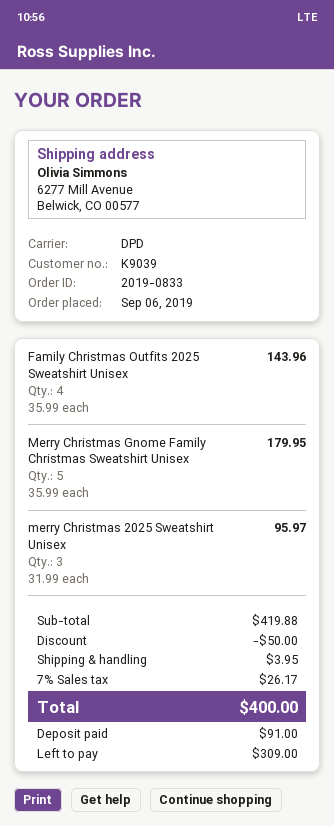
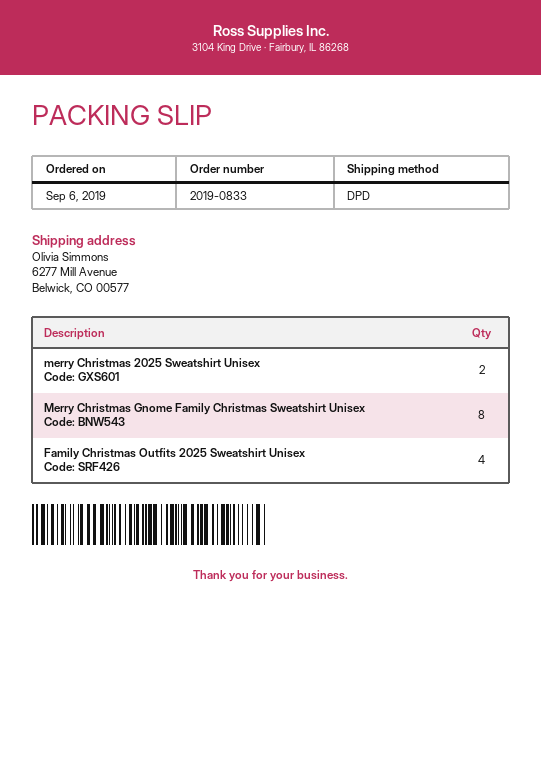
Merry Christmas Gnome Family Christmas Sweatshirt Unisex: 5 -> 8
merry Christmas 2025 Sweatshirt Unisex: 3 -> 2

